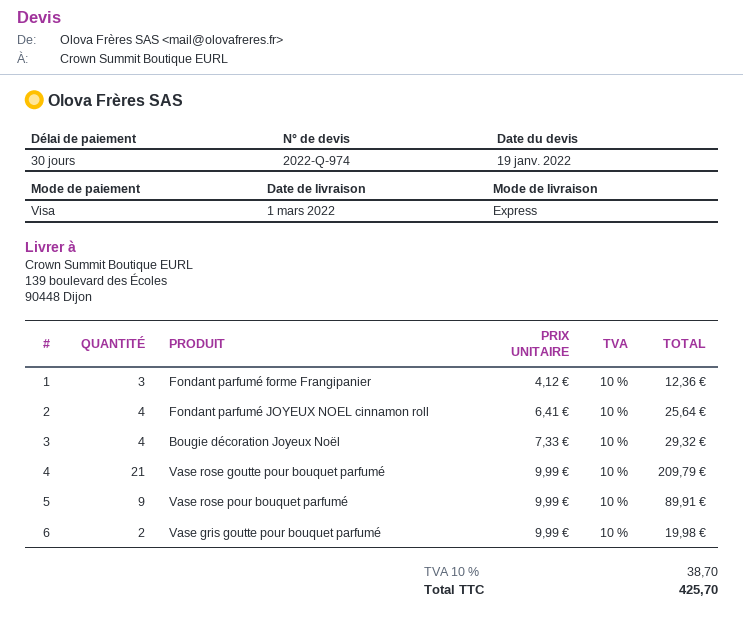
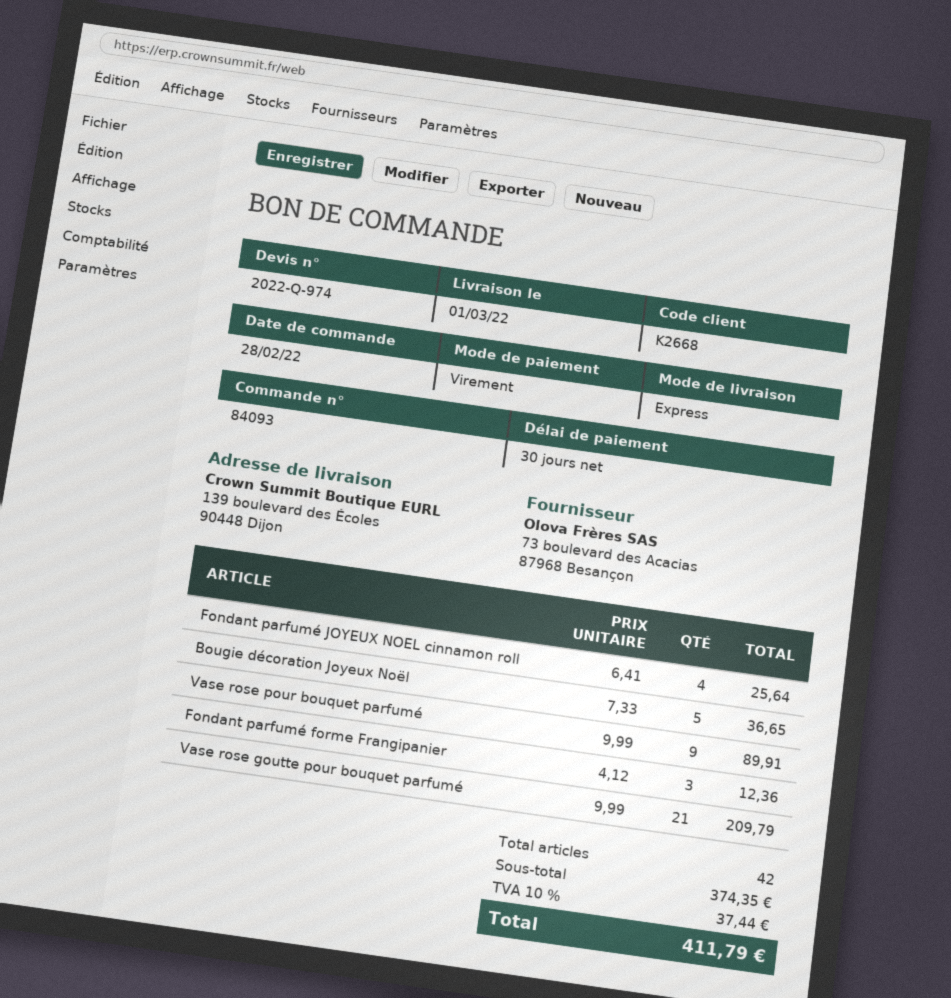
payment method: Visa -> bank transfer
Bougie décoration Joyeux Noël: 4 x 7.33 = 29.32 -> 5 x 7.33 = 36.65
Vase gris goutte pour bouquet parfumé: 2 x 9.99 = 19.98 -> none
tax: 10% = 38.70 -> 10% = 37.44
total: 425.70 -> 411.79

